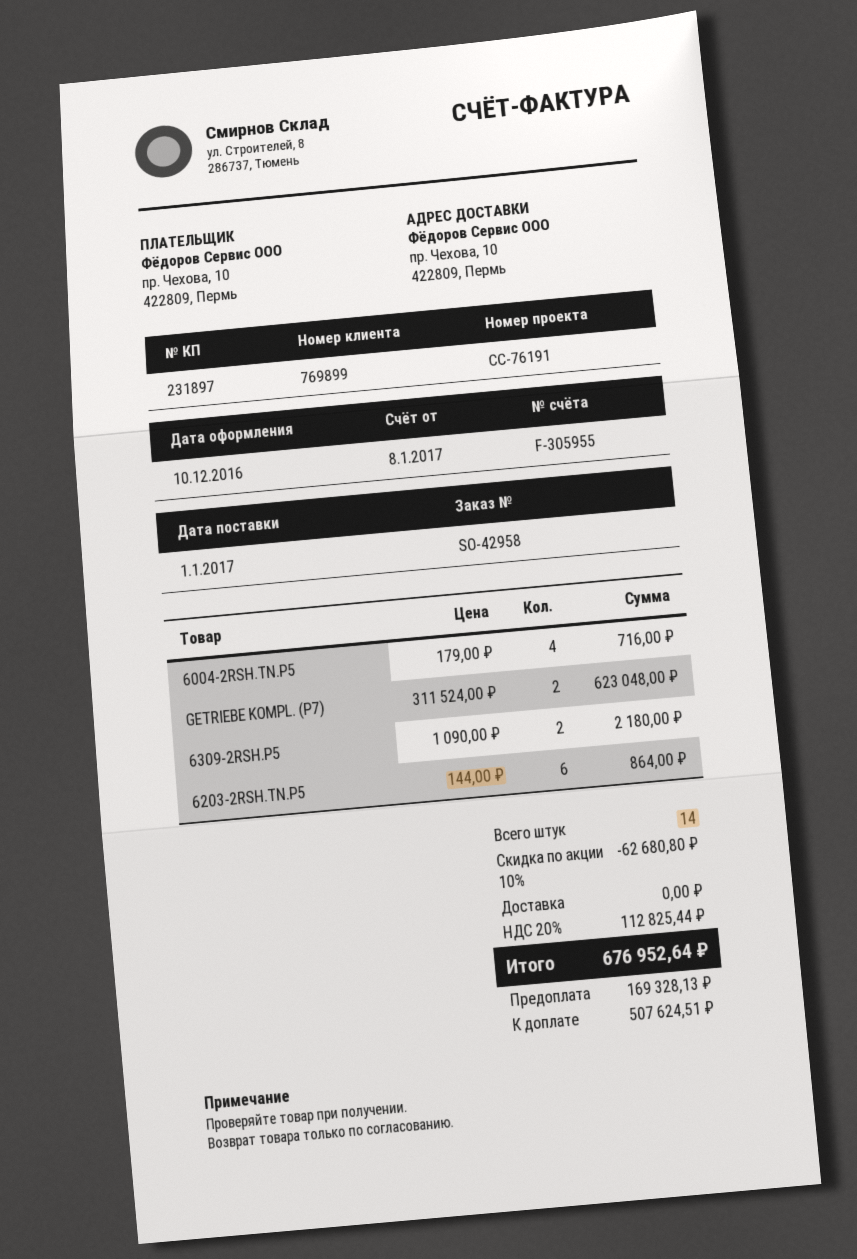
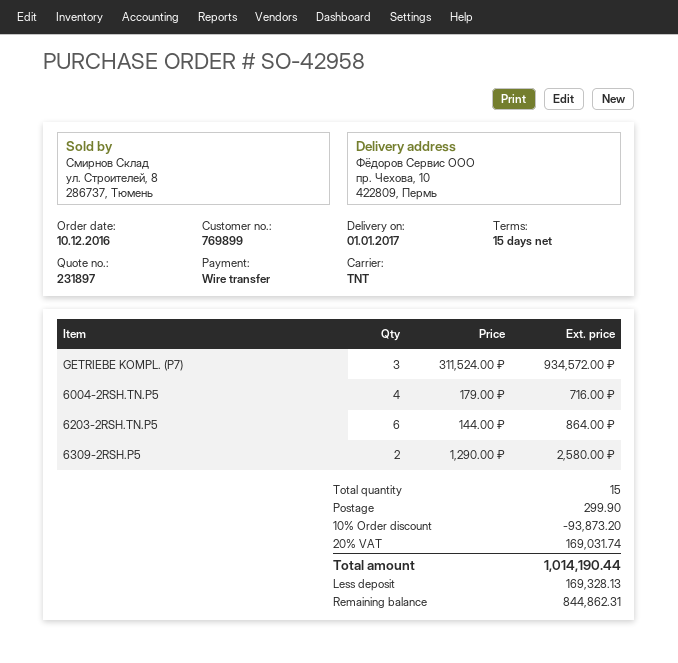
GETRIEBE KOMPL. (P7): 2 x 311524.00 = 623048.00 -> 3 x 311524.00 = 934572.00
6309-2RSH.P5: 2 x 1090.00 = 2180.00 -> 2 x 1290.00 = 2580.00
total quantity: 14 -> 15
discount: 10% = 62680.80 -> 10% = 93873.20
shipping: 0.00 -> 299.90
tax: 20% = 112825.44 -> 20% = 169031.74
total: 676952.64 -> 1014190.44
balance: 507624.51 -> 844862.31

